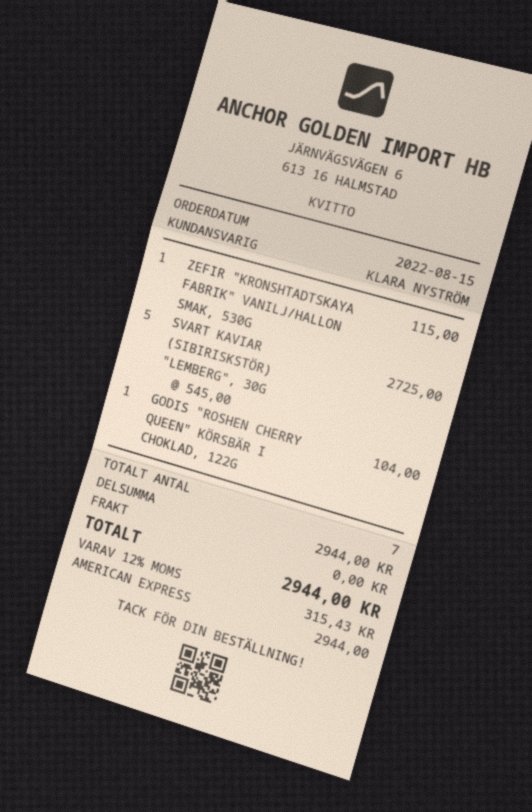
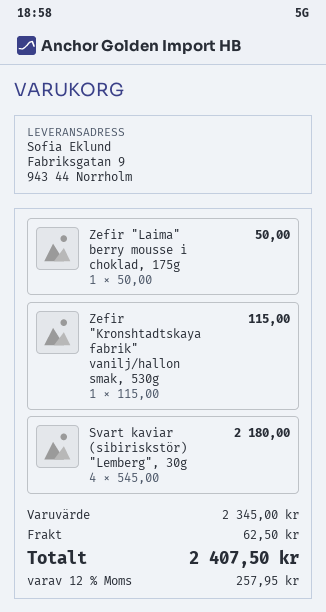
SVART KAVIAR (SIBIRISKSTÖR) "LEMBERG", 30G: 5 x 545.00 = 2725.00 -> 4 x 545.00 = 2180.00
GODIS "ROSHEN CHERRY QUEEN" KÖRSBÄR I CHOKLAD, 122G: 1 x 104.00 = 104.00 -> none
Zefir "Laima" berry mousse i choklad, 175g: none -> 1 x 50.00 = 50.00
subtotal: 2944.00 -> 2345.00
shipping: 0.00 -> 62.50
tax: 12% = 315.43 -> 12% = 257.95
total: 2944.00 -> 2407.50

